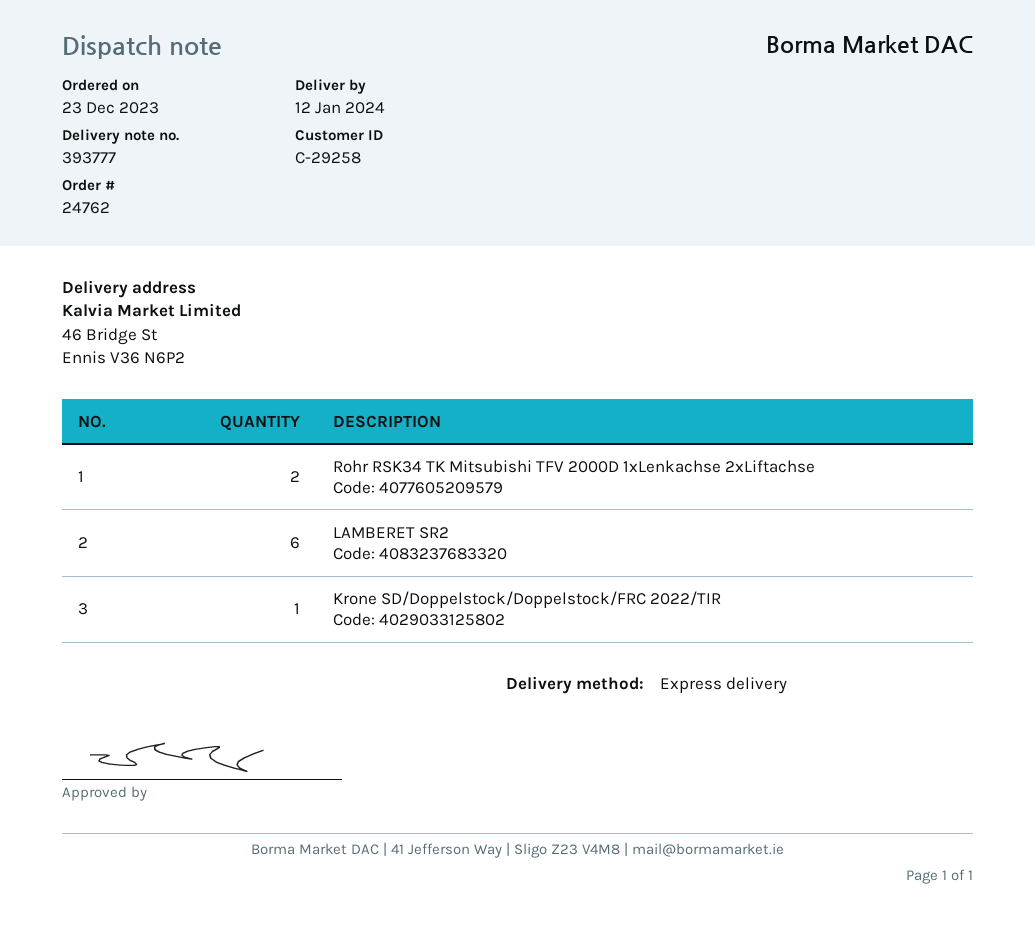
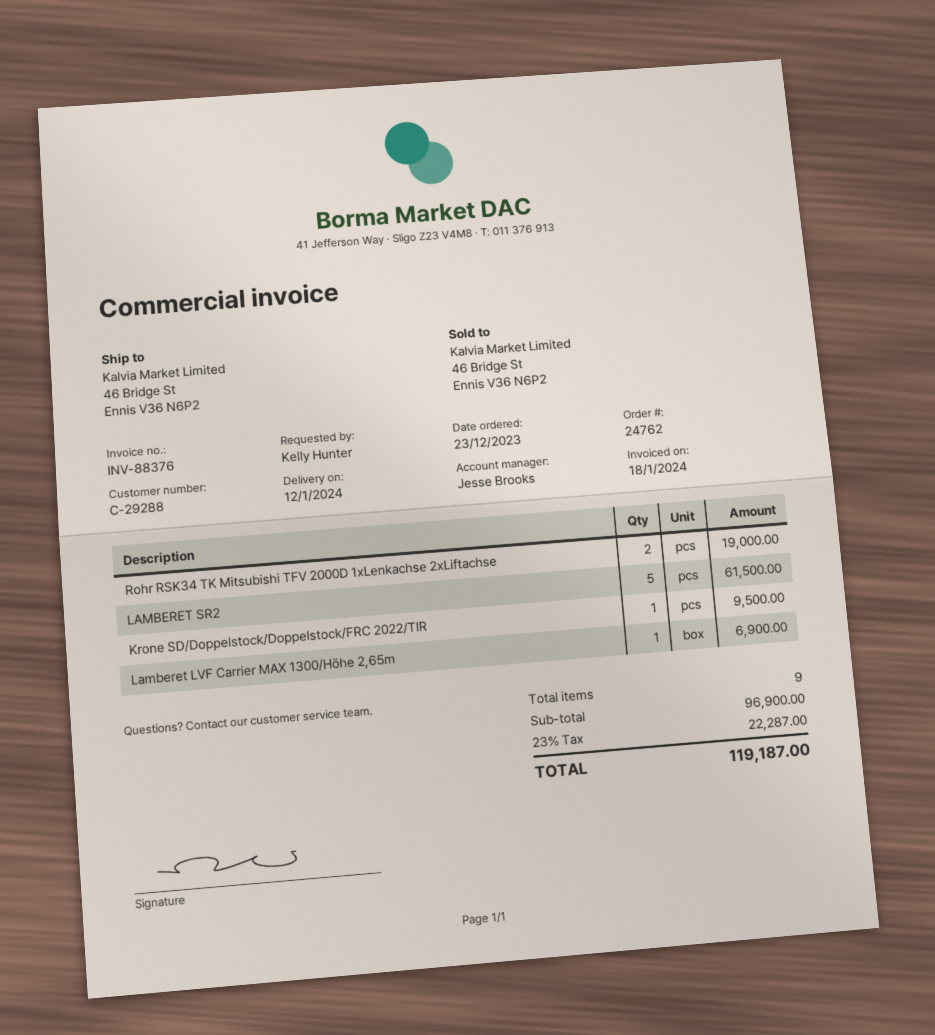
customer number: C-29258 -> C-29288
LAMBERET SR2: 6 -> 5
Lamberet LVF Carrier MAX 1300/Höhe 2,65m: none -> 1

